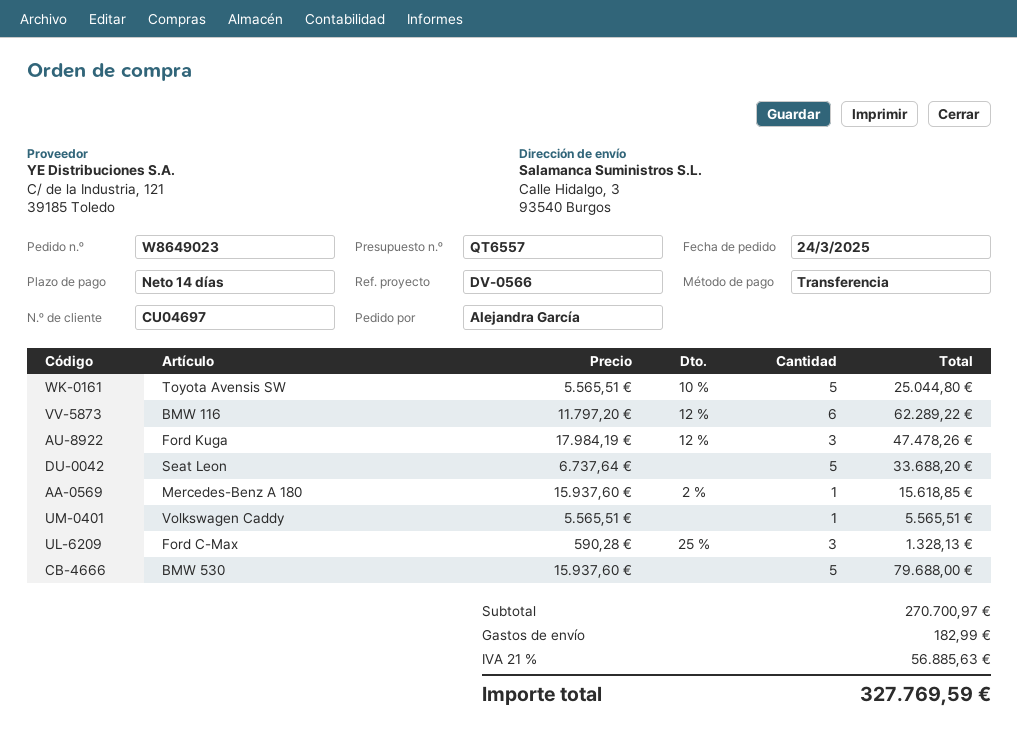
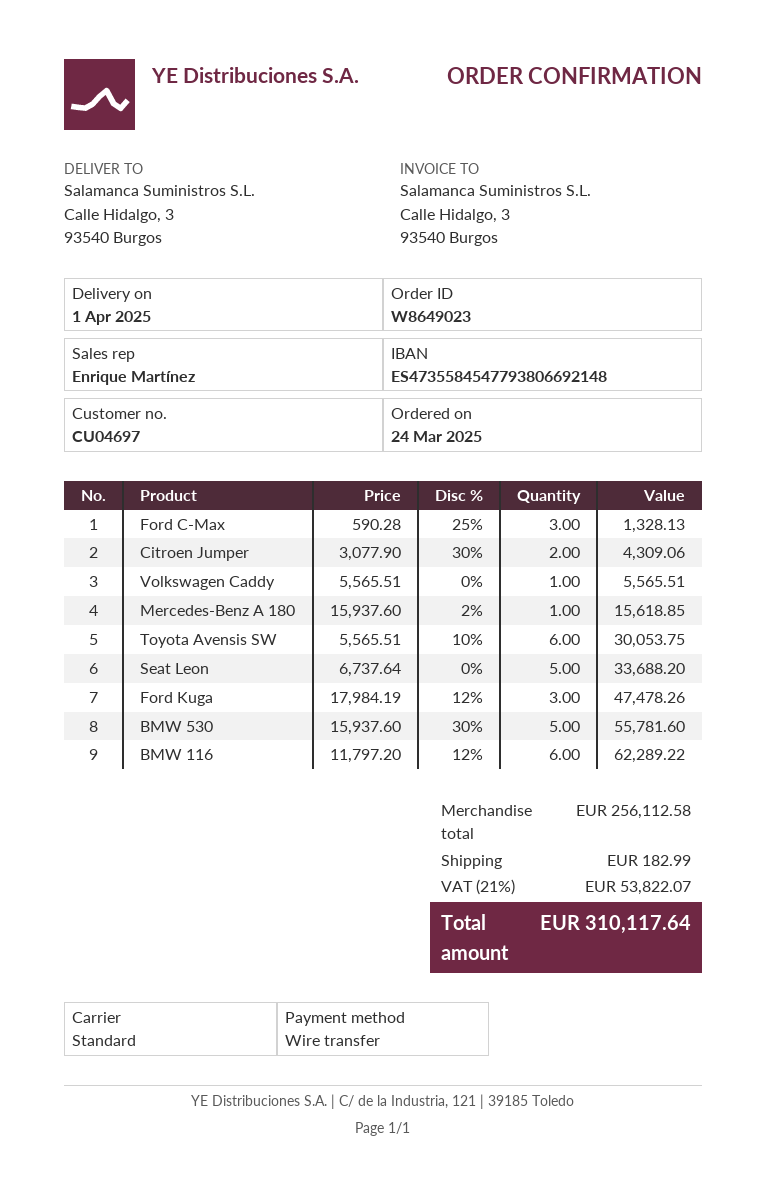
Toyota Avensis SW: 5 x 5565.51 - 10% = 25044.80 -> 6 x 5565.51 - 10% = 30053.75
BMW 530: 5 x 15937.60 = 79688.00 -> 5 x 15937.60 - 30% = 55781.60
Citroen Jumper: none -> 2 x 3077.90 - 30% = 4309.06
subtotal: 270700.97 -> 256112.58
tax: 21% = 56885.63 -> 21% = 53822.07
total: 327769.59 -> 310117.64

